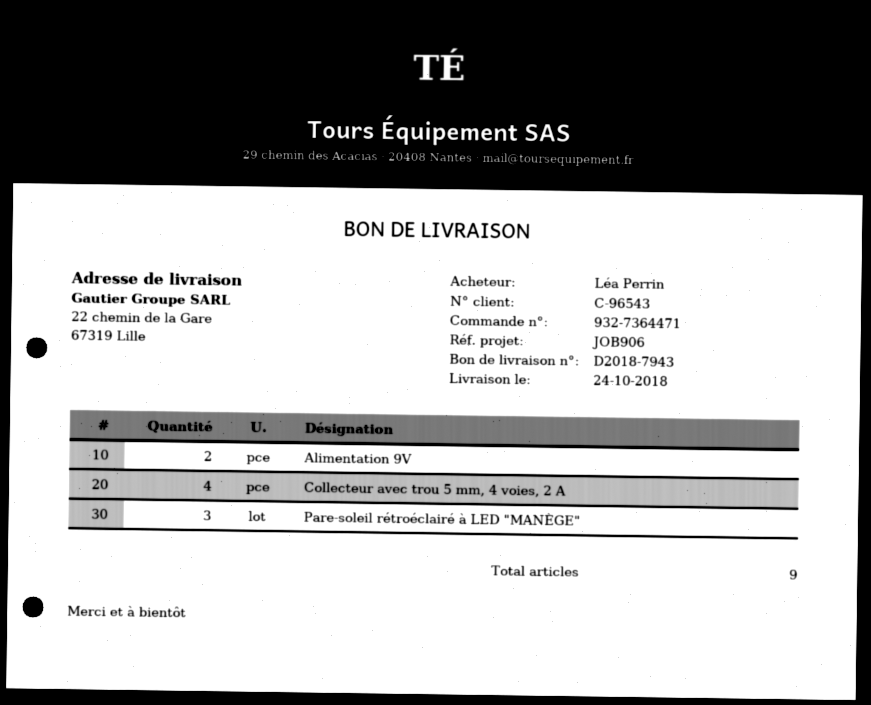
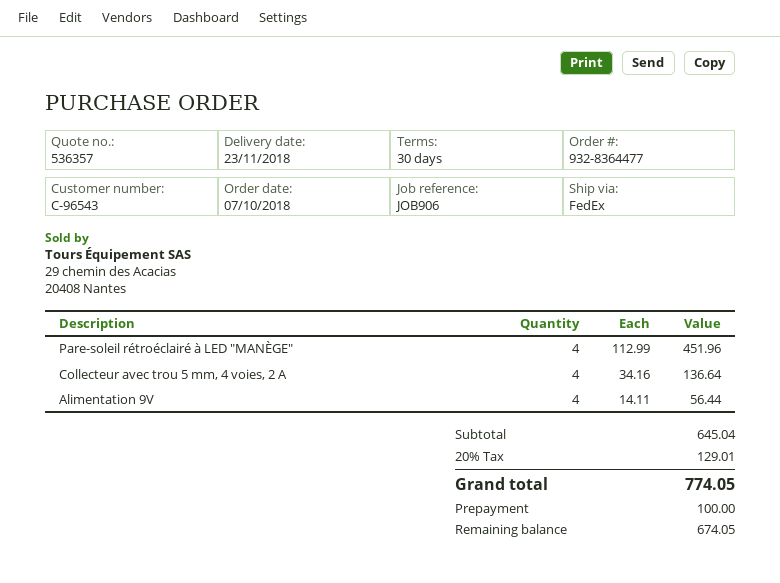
order number: 932-7364471 -> 932-8364477
delivery date: 2018-10-24 -> 2018-11-23
Alimentation 9V: 2 -> 4
Pare-soleil rétroéclairé à LED "MANÈGE": 3 -> 4

